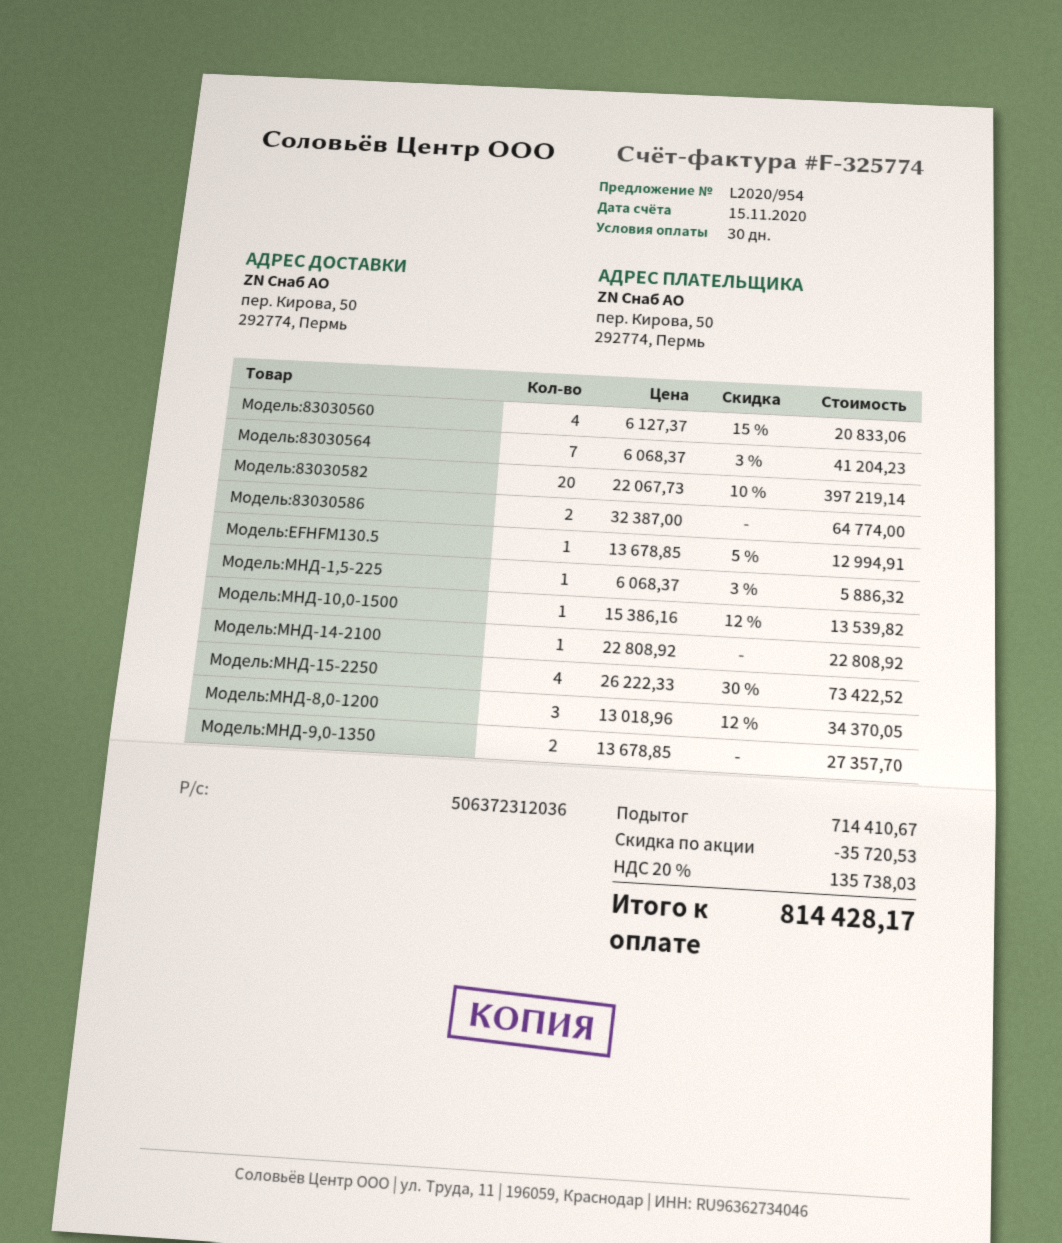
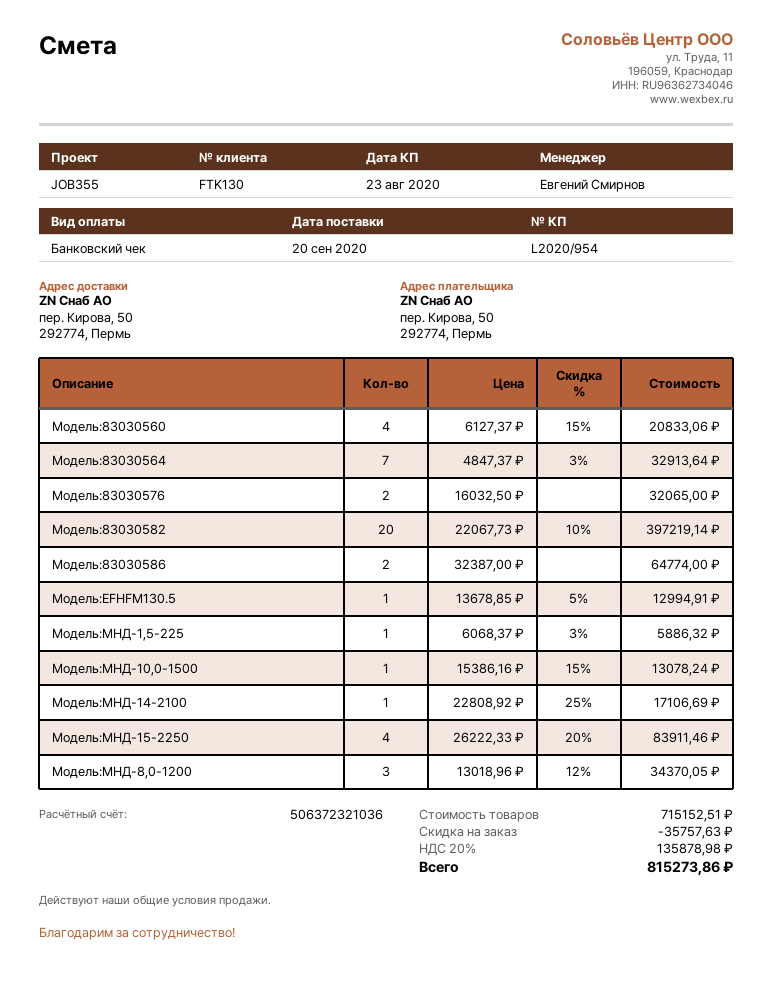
bank account: 506372312036 -> 506372321036
Модель:83030564: 7 x 6068.37 - 3% = 41204.23 -> 7 x 4847.37 - 3% = 32913.64
Модель:МНД-10,0-1500: 1 x 15386.16 - 12% = 13539.82 -> 1 x 15386.16 - 15% = 13078.24
Модель:МНД-14-2100: 1 x 22808.92 = 22808.92 -> 1 x 22808.92 - 25% = 17106.69
Модель:МНД-15-2250: 4 x 26222.33 - 30% = 73422.52 -> 4 x 26222.33 - 20% = 83911.46
Модель:МНД-9,0-1350: 2 x 13678.85 = 27357.70 -> none
Модель:83030576: none -> 2 x 16032.50 = 32065.00
subtotal: 714410.67 -> 715152.51
discount: 35720.53 -> 35757.63
tax: 20% = 135738.03 -> 20% = 135878.98
total: 814428.17 -> 815273.86

